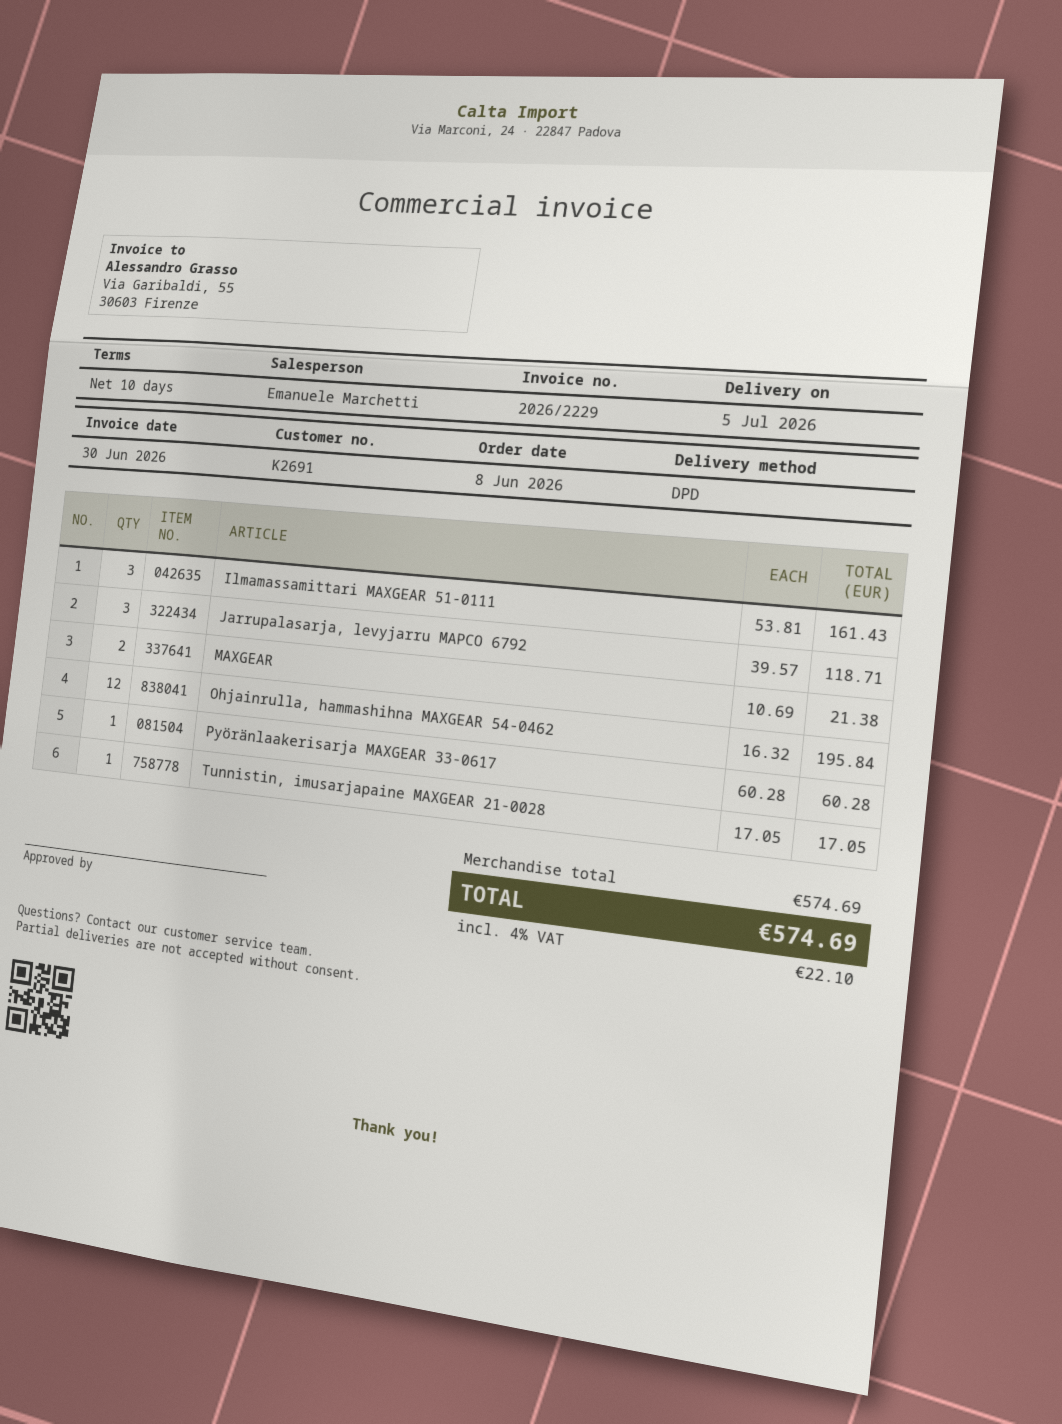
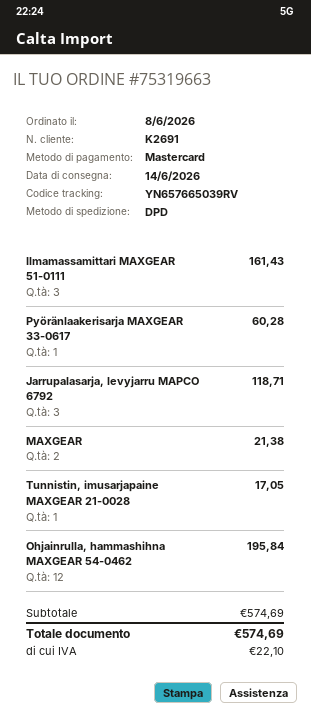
delivery date: 2026-07-05 -> 2026-06-14

